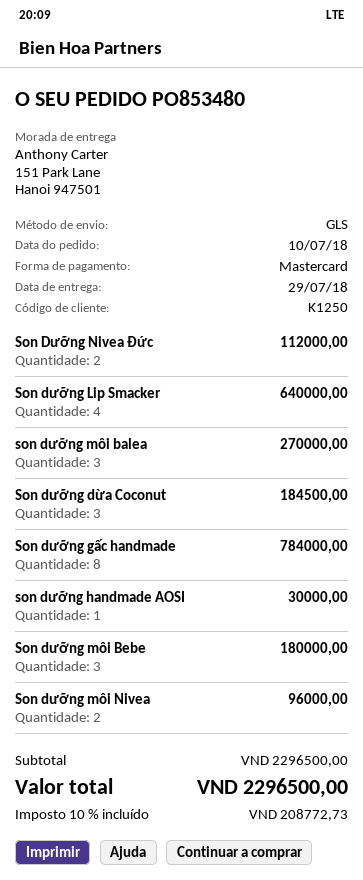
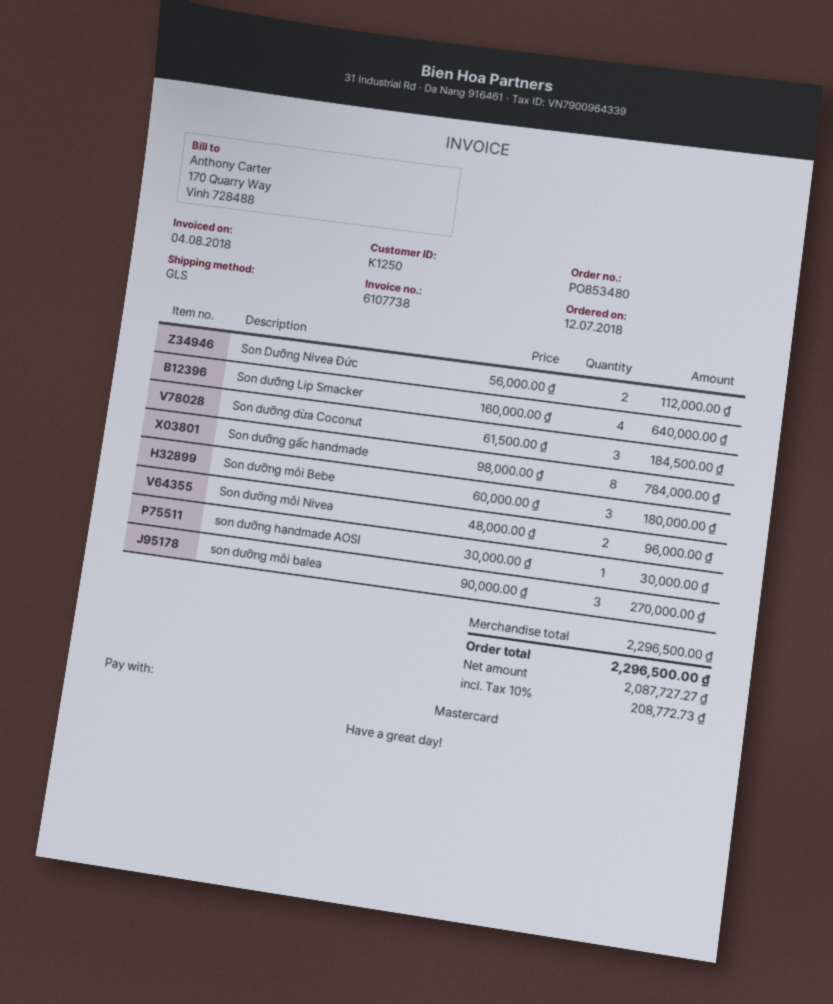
order date: 2018-07-10 -> 2018-07-12

